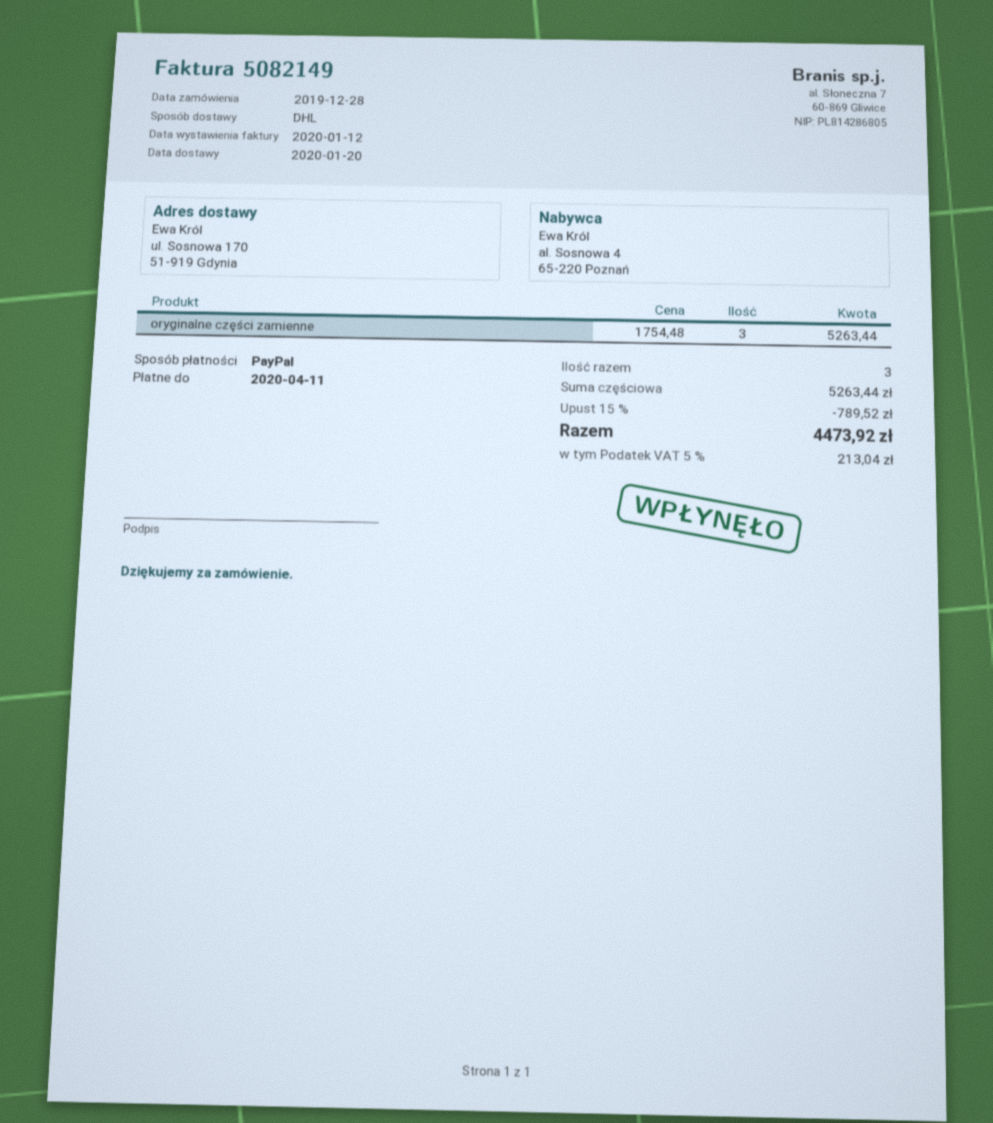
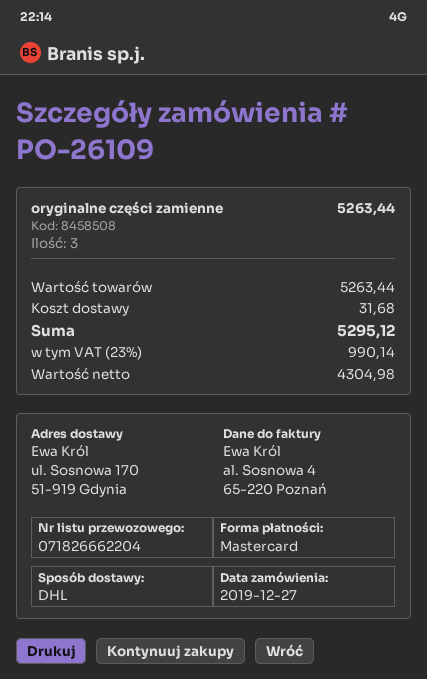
order date: 2019-12-28 -> 2019-12-27
payment method: PayPal -> Mastercard
discount: 15% = 789.52 -> none
shipping: none -> 31.68
tax: 5% = 213.04 -> 23% = 990.14
total: 4473.92 -> 5295.12

